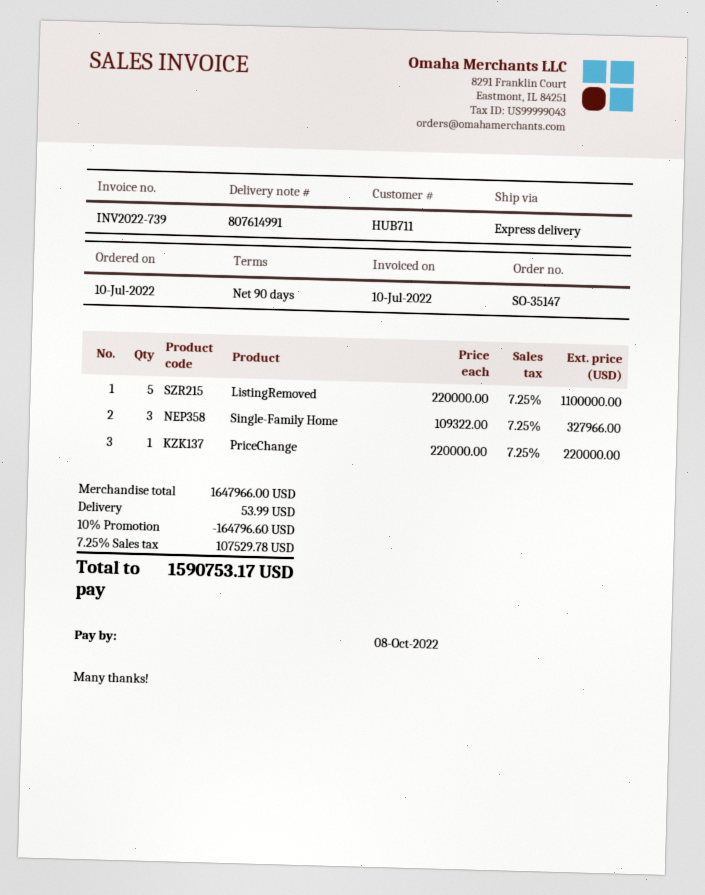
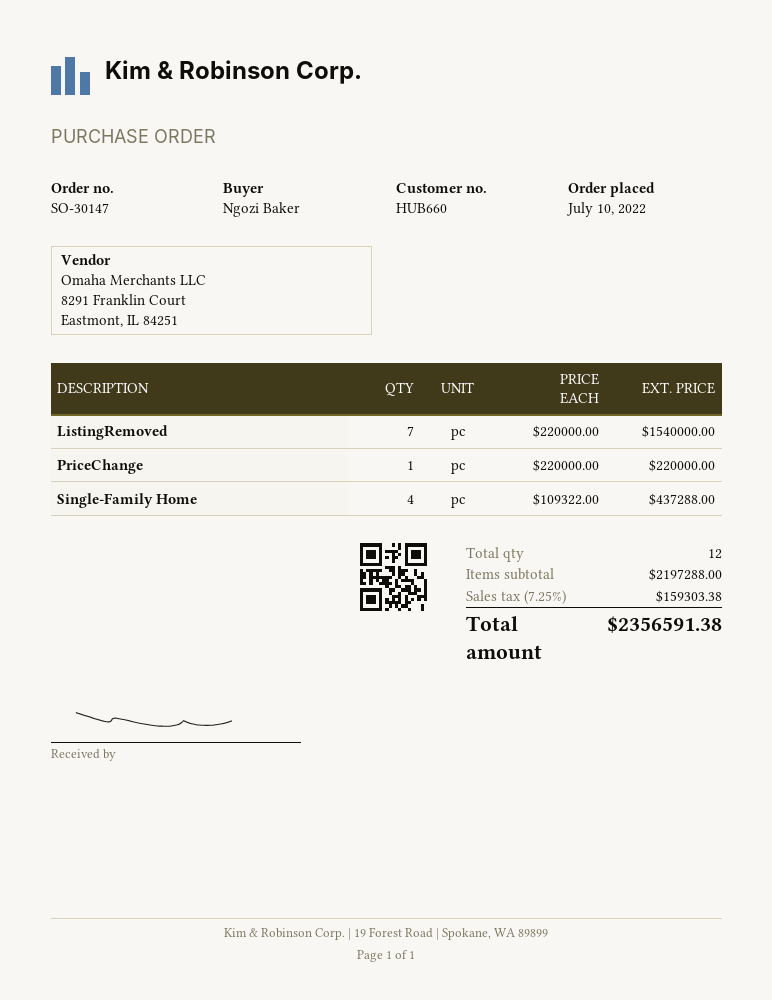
order number: SO-35147 -> SO-30147
customer number: HUB711 -> HUB660
ListingRemoved: 5 x 220000.00 = 1100000.00 -> 7 x 220000.00 = 1540000.00
Single-Family Home: 3 x 109322.00 = 327966.00 -> 4 x 109322.00 = 437288.00
subtotal: 1647966.00 -> 2197288.00
discount: 10% = 164796.60 -> none
shipping: 53.99 -> none
tax: 7.25% = 107529.78 -> 7.25% = 159303.38
total: 1590753.17 -> 2356591.38

